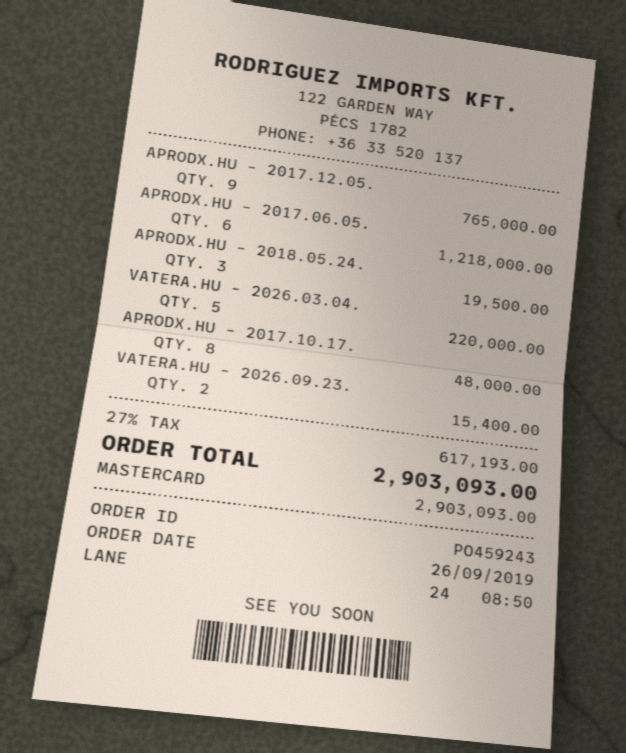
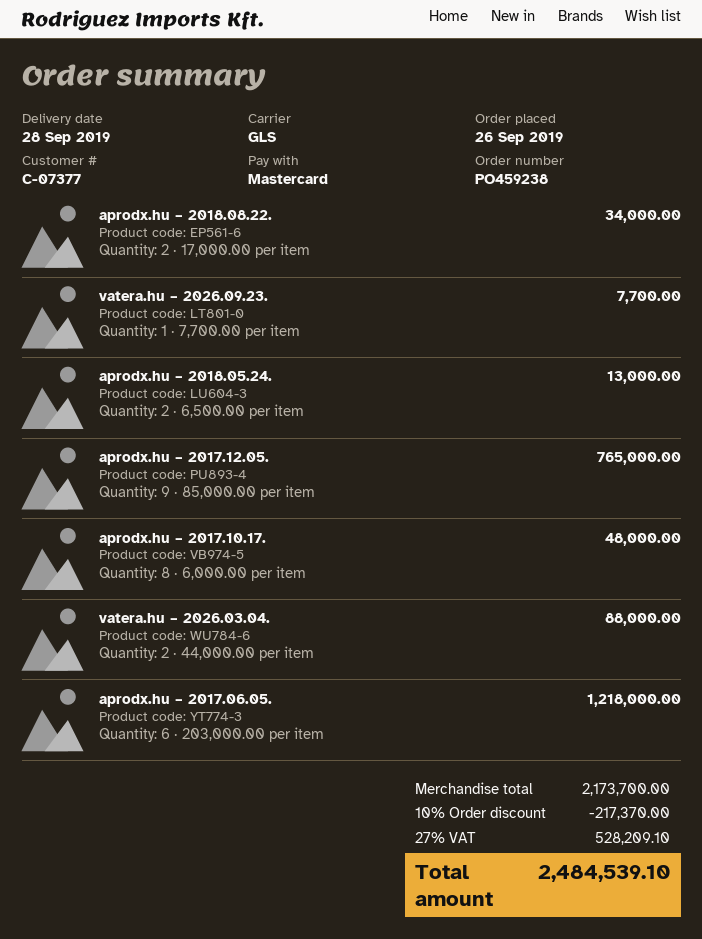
order number: PO459243 -> PO459238
APRODX.HU – 2018.05.24.: 3 for 19500.00 -> 2 for 13000.00
VATERA.HU – 2026.03.04.: 5 for 220000.00 -> 2 for 88000.00
VATERA.HU – 2026.09.23.: 2 for 15400.00 -> 1 for 7700.00
aprodx.hu – 2018.08.22.: none -> 2 for 34000.00
discount: none -> 10% = 217370.00
tax: 27% = 617193.00 -> 27% = 528209.10
total: 2903093.00 -> 2484539.10

